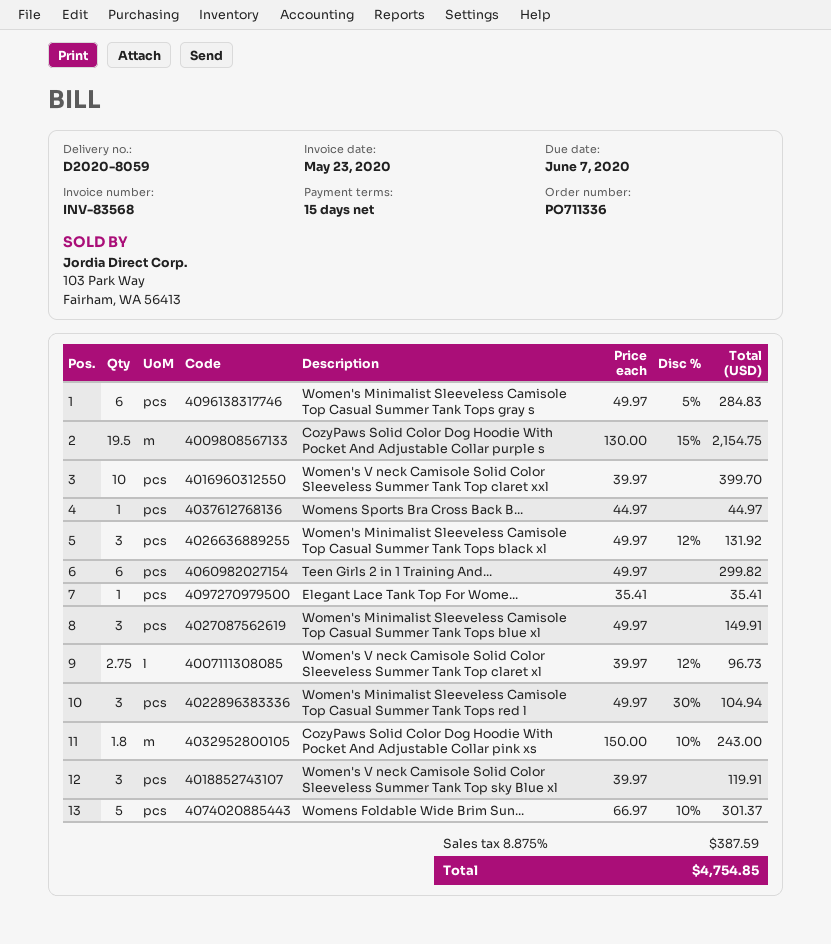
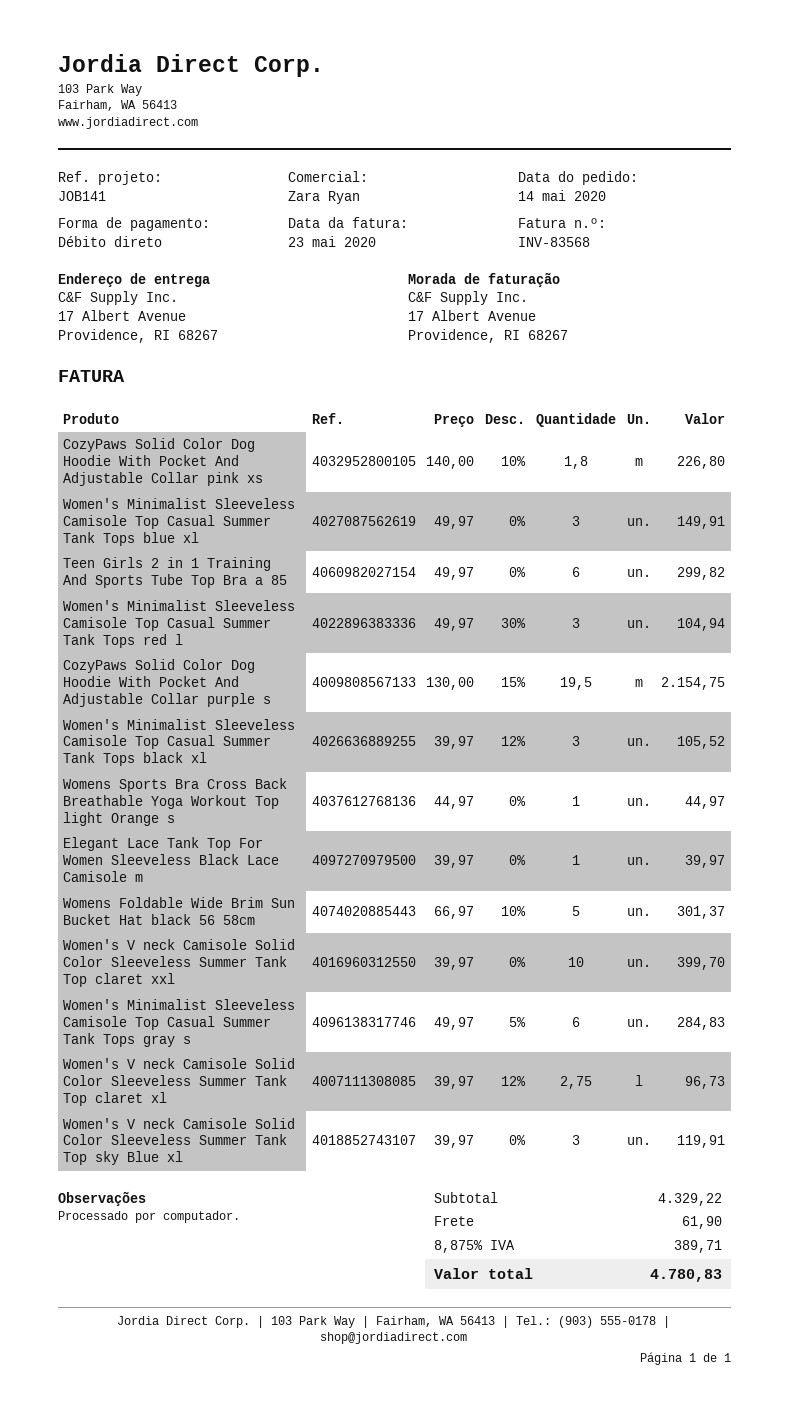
Women's Minimalist Sleeveless Camisole Top Casual Summer Tank Tops black xl: 3 x 49.97 - 12% = 131.92 -> 3 x 39.97 - 12% = 105.52
Elegant Lace Tank Top For Wome...: 1 x 35.41 = 35.41 -> 1 x 39.97 = 39.97
CozyPaws Solid Color Dog Hoodie With Pocket And Adjustable Collar pink xs: 1.8 x 150.00 - 10% = 243.00 -> 1.8 x 140.00 - 10% = 226.80
shipping: none -> 61.90
tax: 8.875% = 387.59 -> 8.875% = 389.71
total: 4754.85 -> 4780.83

